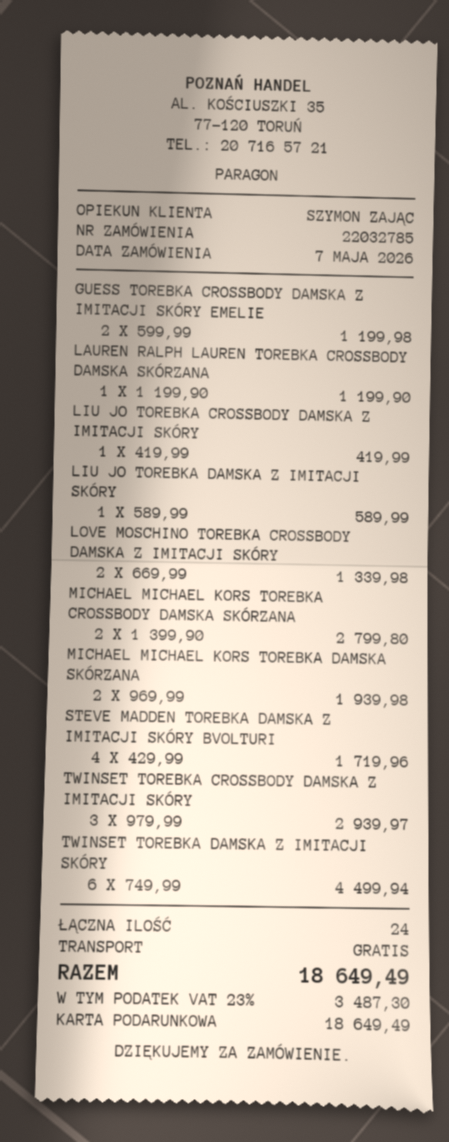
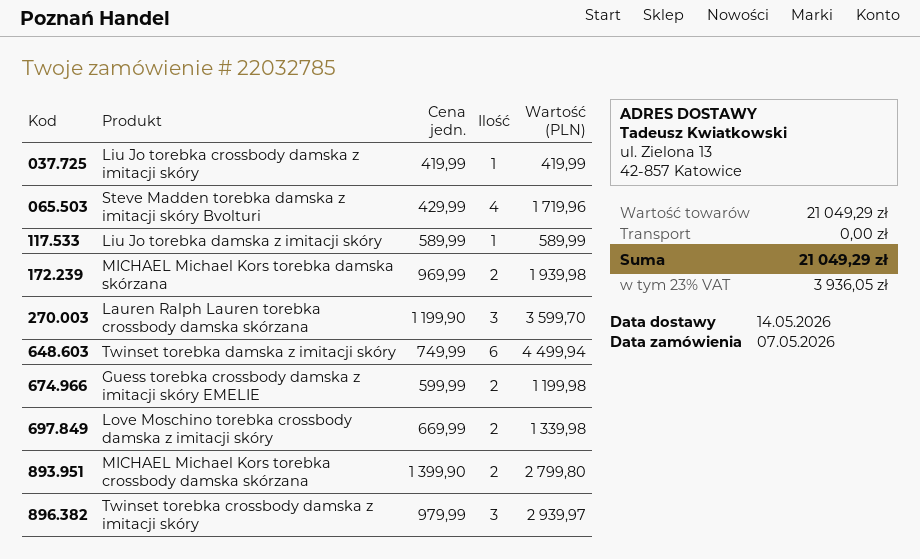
LAUREN RALPH LAUREN TOREBKA CROSSBODY DAMSKA SKÓRZANA: 1 x 1199.90 = 1199.90 -> 3 x 1199.90 = 3599.70
tax: 23% = 3487.30 -> 23% = 3936.05
total: 18649.49 -> 21049.29

